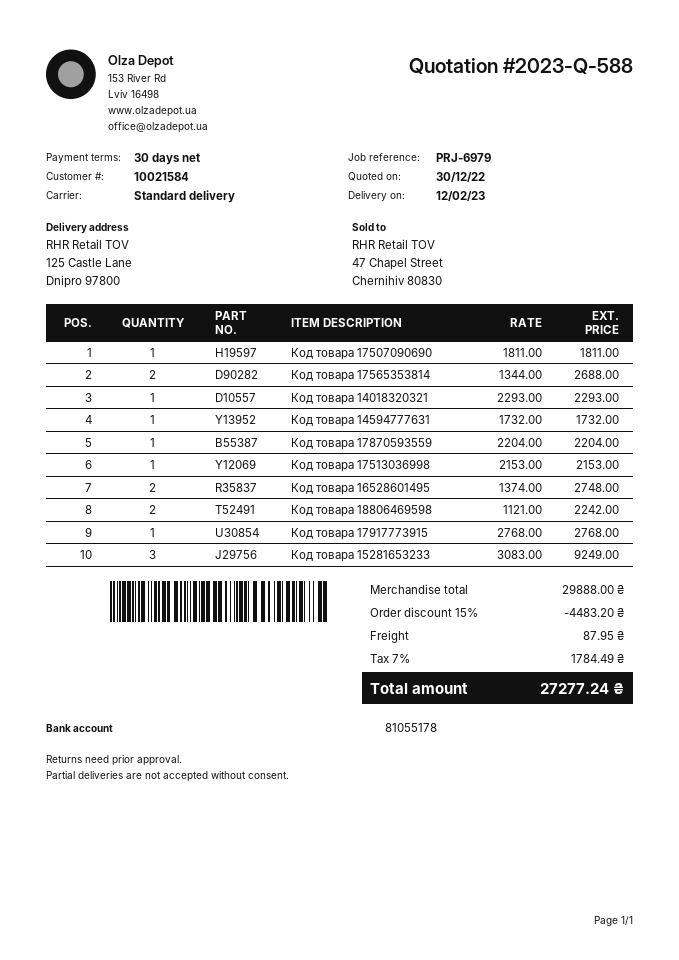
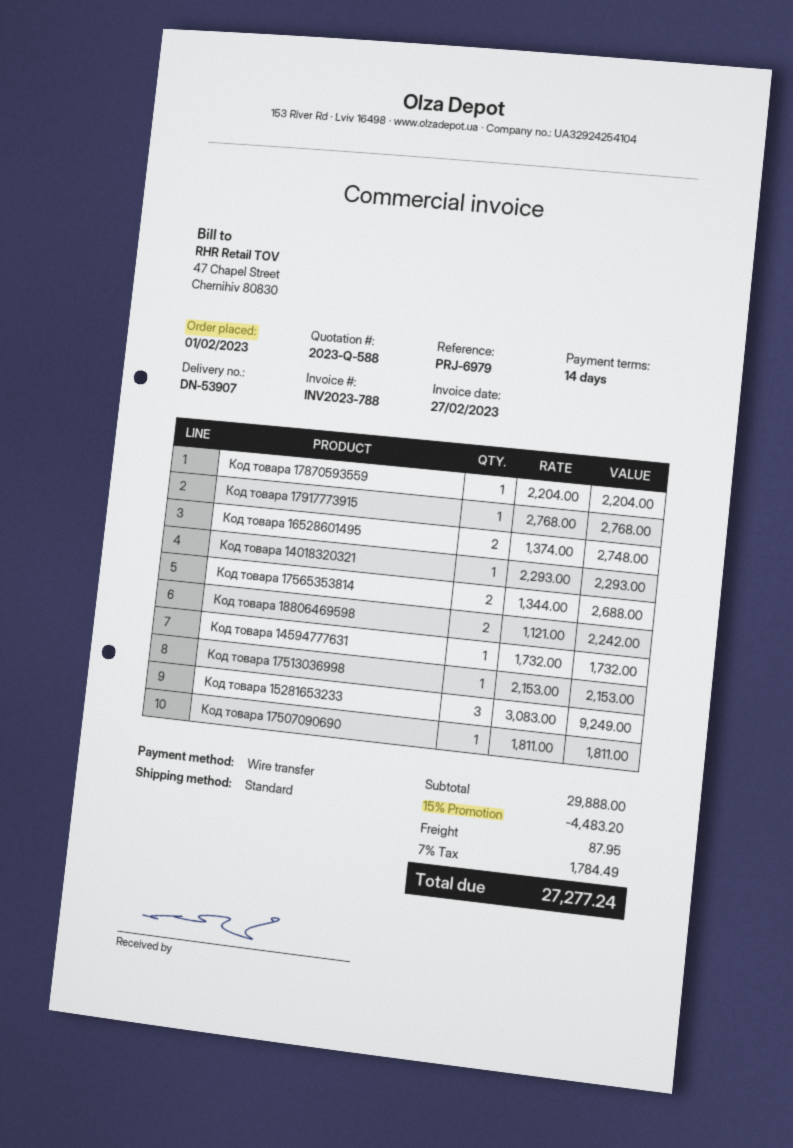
payment terms: 30 days -> 14 days

